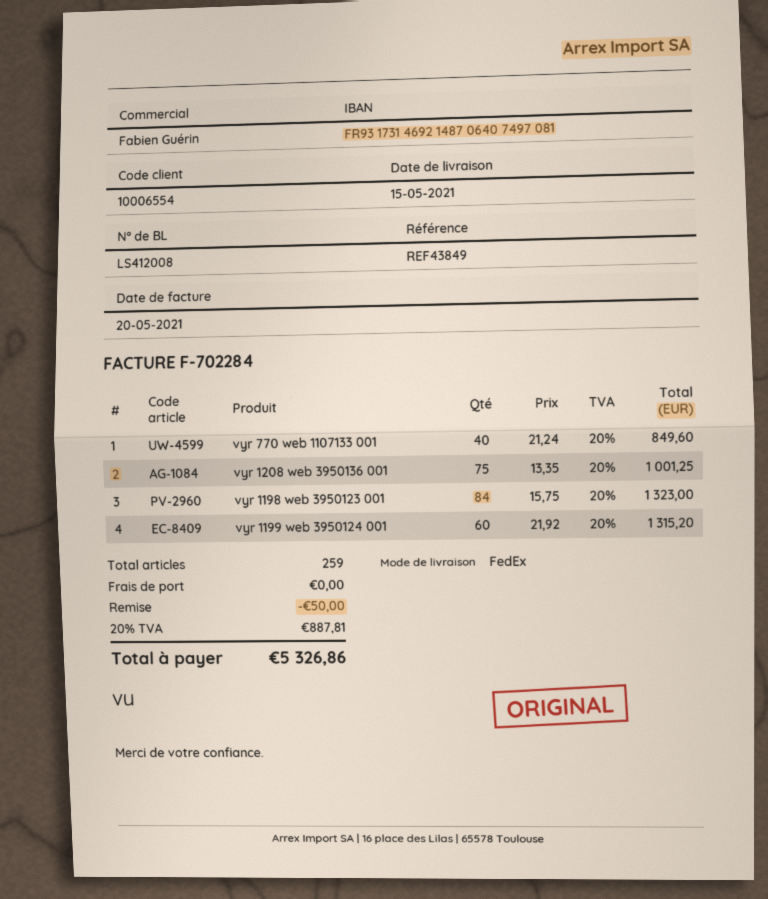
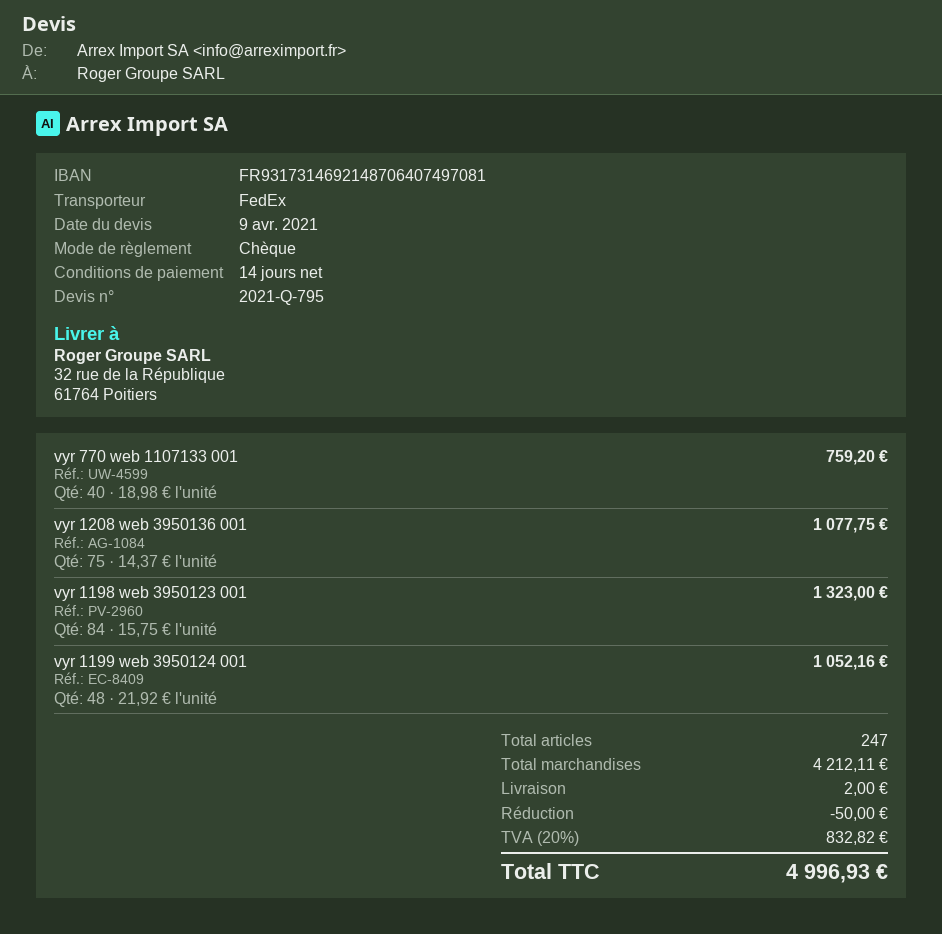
vyr 770 web 1107133 001: 40 x 21.24 = 849.60 -> 40 x 18.98 = 759.20
vyr 1208 web 3950136 001: 75 x 13.35 = 1001.25 -> 75 x 14.37 = 1077.75
vyr 1199 web 3950124 001: 60 x 21.92 = 1315.20 -> 48 x 21.92 = 1052.16
total quantity: 259 -> 247
shipping: 0.00 -> 2.00
tax: 20% = 887.81 -> 20% = 832.82
total: 5326.86 -> 4996.93

